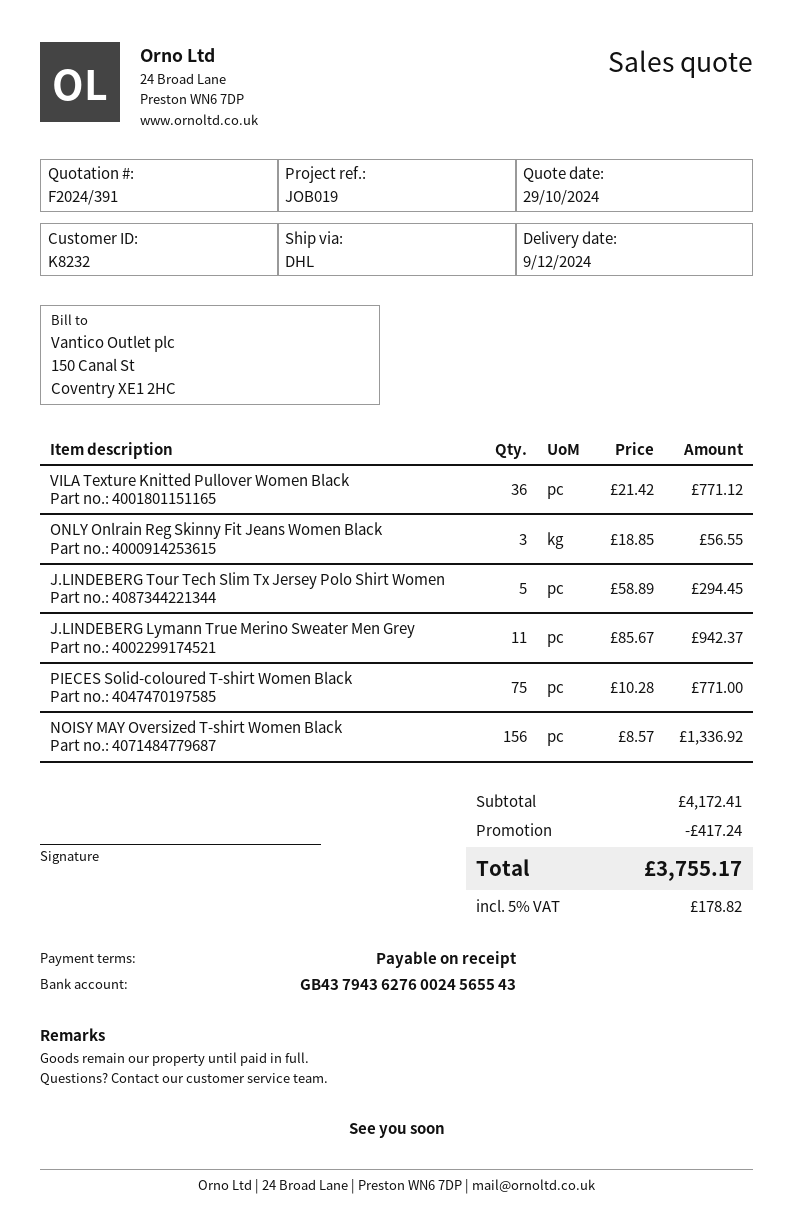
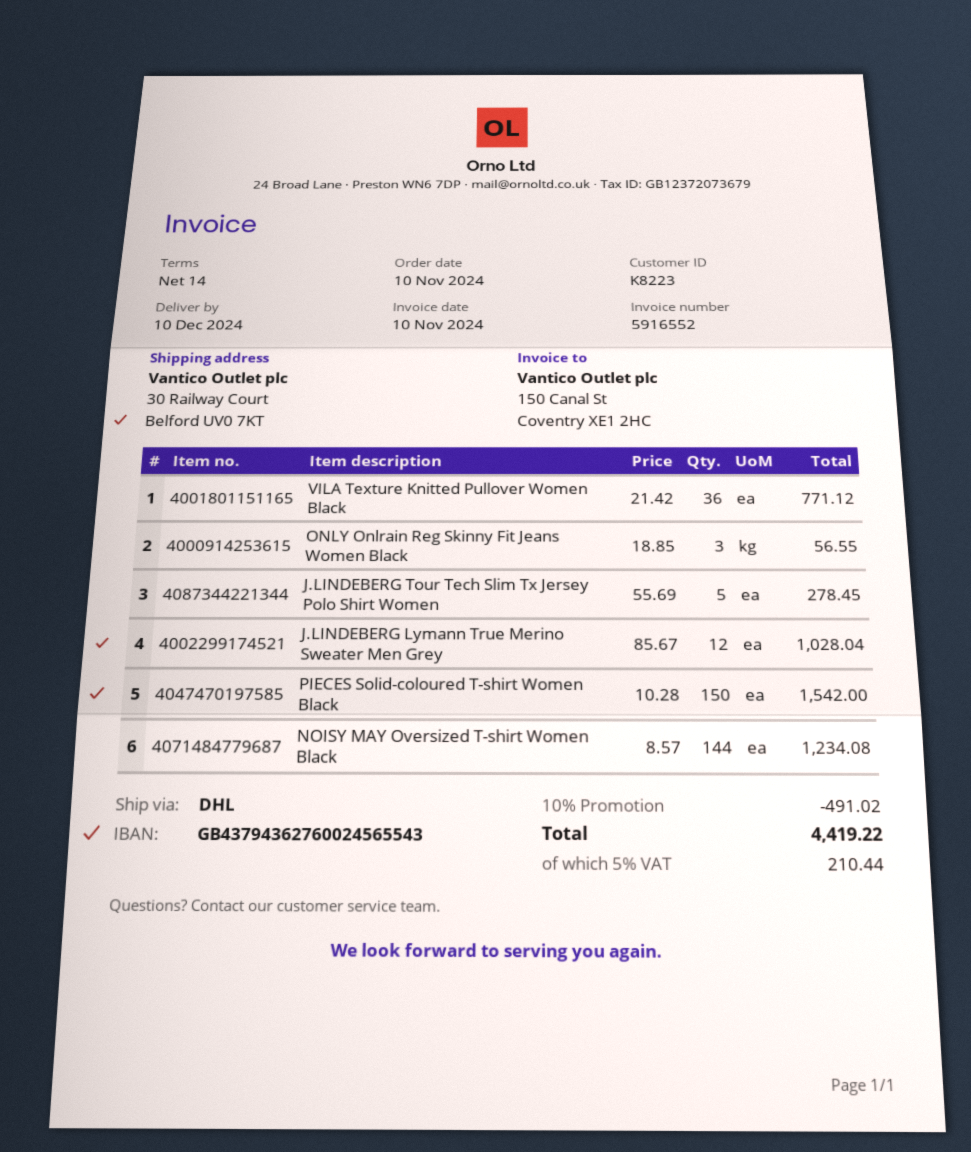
delivery date: 2024-12-09 -> 2024-12-10
payment terms: on receipt -> 14 days
customer number: K8232 -> K8223
J.LINDEBERG Tour Tech Slim Tx Jersey Polo Shirt Women: 5 x 58.89 = 294.45 -> 5 x 55.69 = 278.45
J.LINDEBERG Lymann True Merino Sweater Men Grey: 11 x 85.67 = 942.37 -> 12 x 85.67 = 1028.04
PIECES Solid-coloured T-shirt Women Black: 75 x 10.28 = 771.00 -> 150 x 10.28 = 1542.00
NOISY MAY Oversized T-shirt Women Black: 156 x 8.57 = 1336.92 -> 144 x 8.57 = 1234.08
discount: 417.24 -> 491.02
tax: 5% = 178.82 -> 5% = 210.44
total: 3755.17 -> 4419.22

